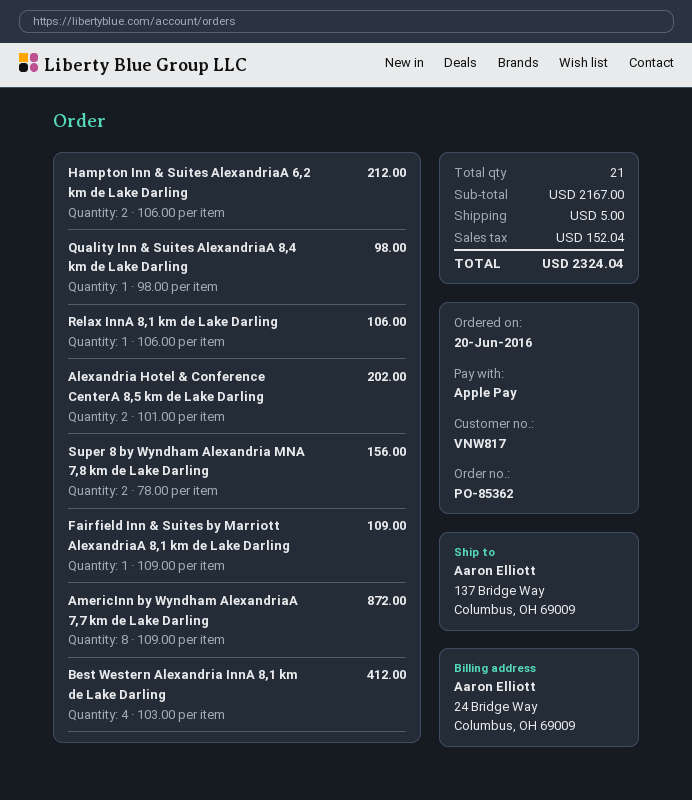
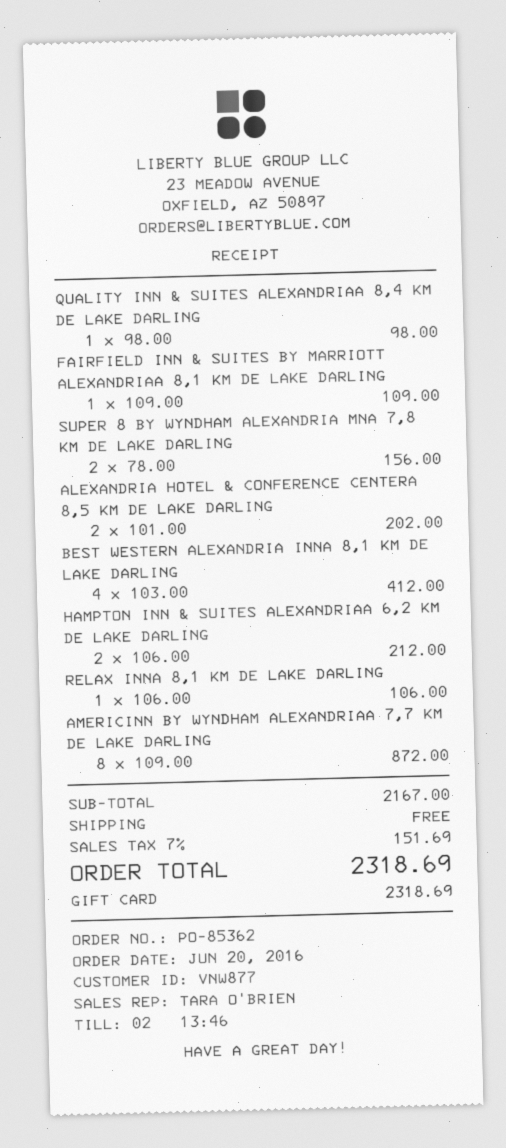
customer number: VNW817 -> VNW877
payment method: Apple Pay -> gift card
shipping: 5.00 -> 0.00
tax: 152.04 -> 151.69
total: 2324.04 -> 2318.69

